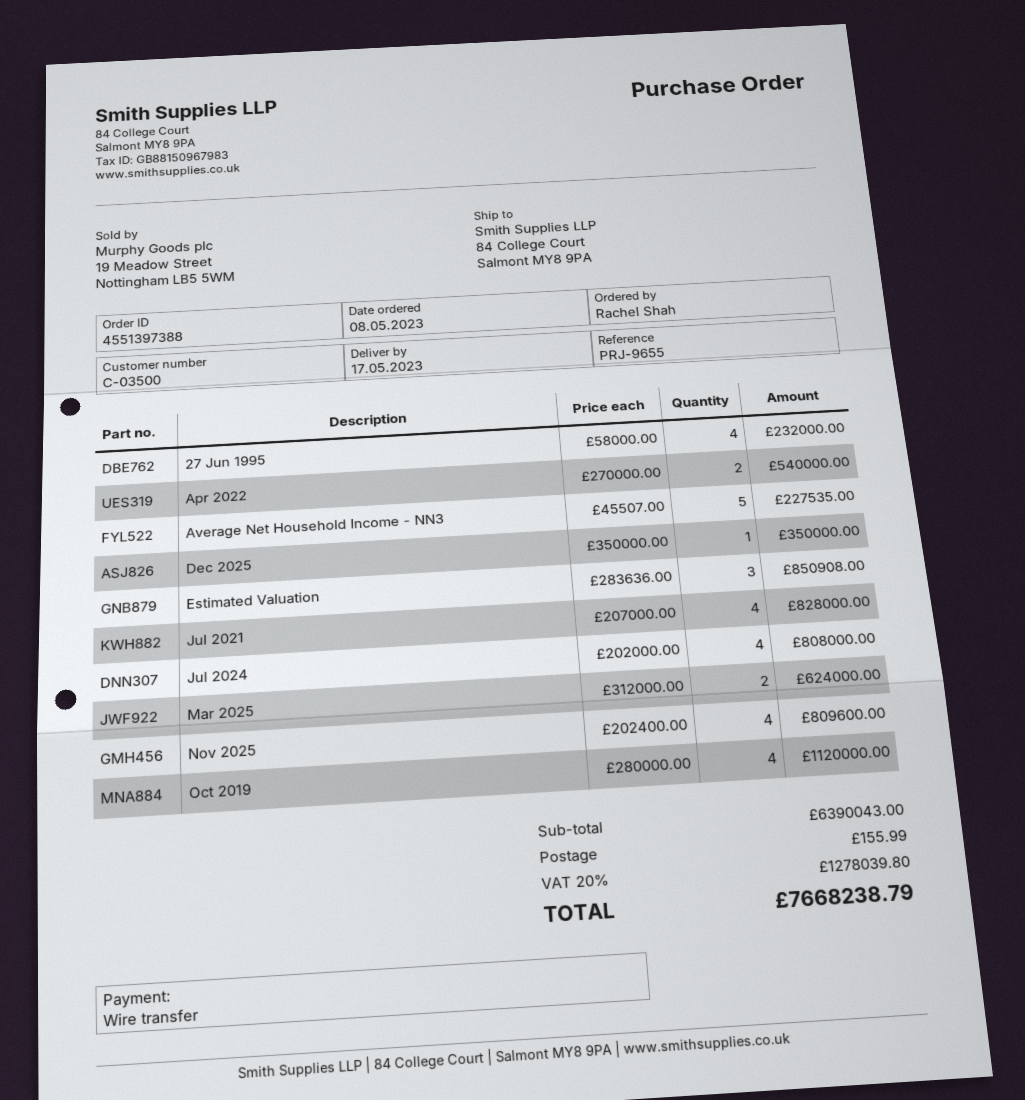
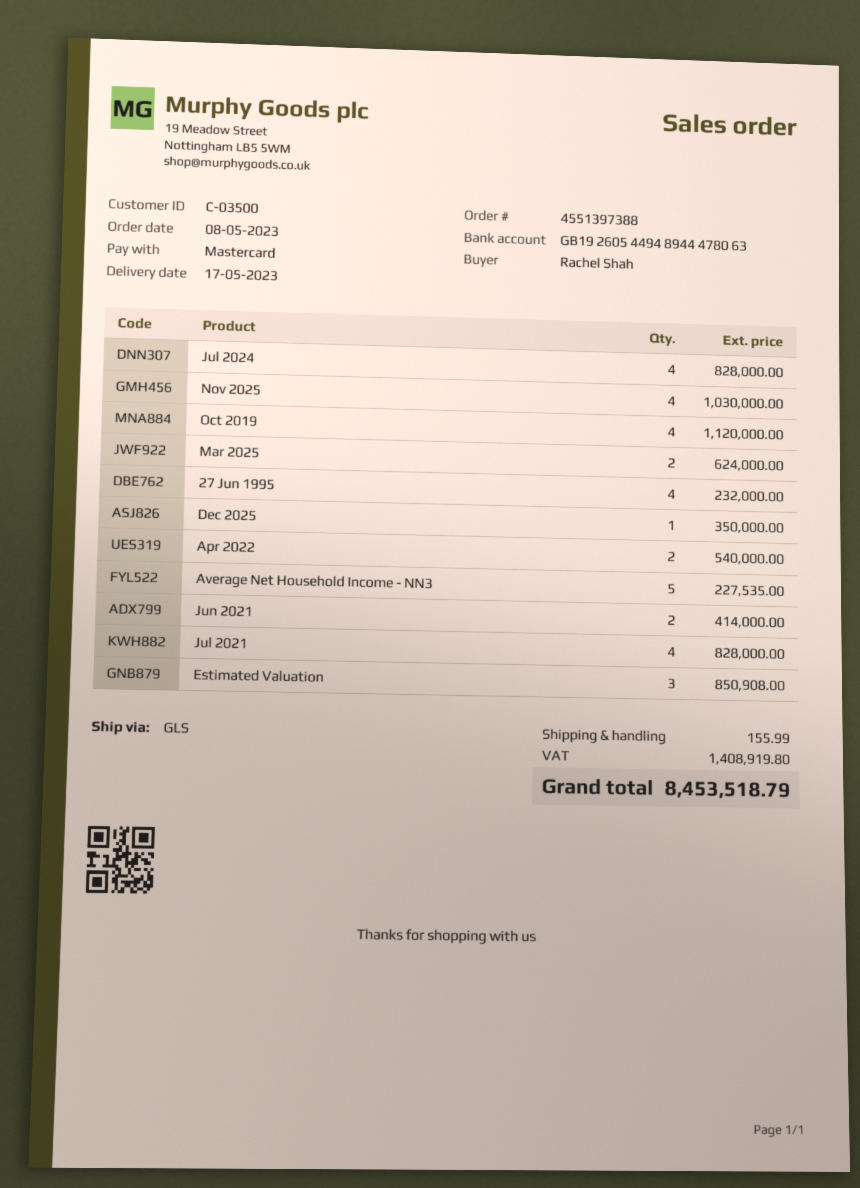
payment method: bank transfer -> Mastercard
Jul 2024: 4 for 808000.00 -> 4 for 828000.00
Nov 2025: 4 for 809600.00 -> 4 for 1030000.00
Jun 2021: none -> 2 for 414000.00
tax: 1278039.80 -> 1408919.80
total: 7668238.79 -> 8453518.79

